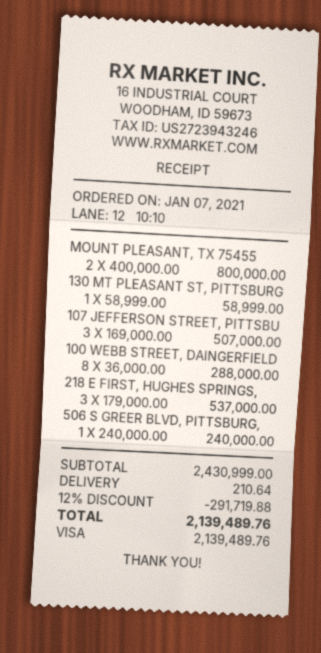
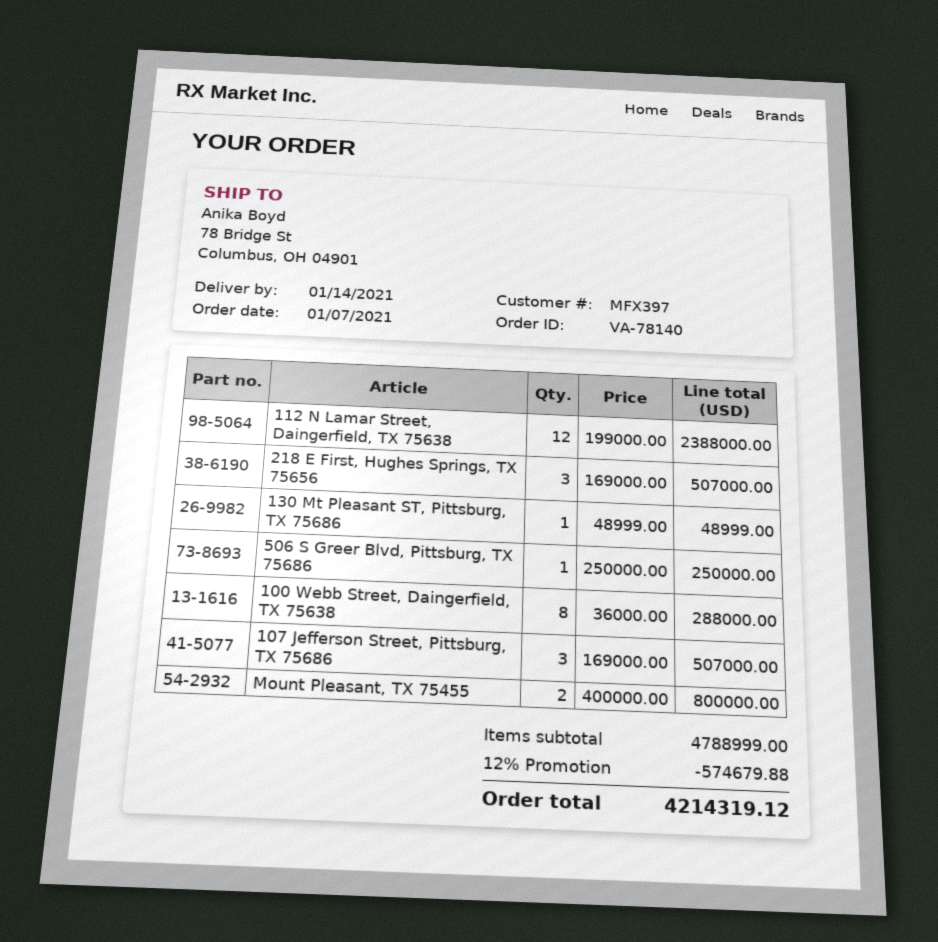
130 MT PLEASANT ST, PITTSBURG: 1 x 58999.00 = 58999.00 -> 1 x 48999.00 = 48999.00
218 E FIRST, HUGHES SPRINGS,: 3 x 179000.00 = 537000.00 -> 3 x 169000.00 = 507000.00
506 S GREER BLVD, PITTSBURG,: 1 x 240000.00 = 240000.00 -> 1 x 250000.00 = 250000.00
112 N Lamar Street, Daingerfield, TX 75638: none -> 12 x 199000.00 = 2388000.00
subtotal: 2430999.00 -> 4788999.00
discount: 12% = 291719.88 -> 12% = 574679.88
shipping: 210.64 -> none
total: 2139489.76 -> 4214319.12

